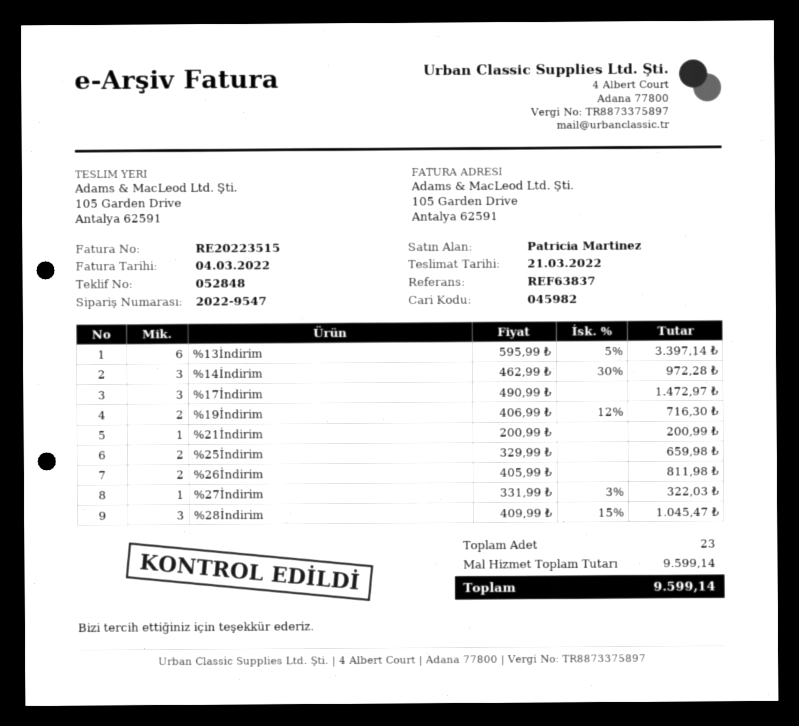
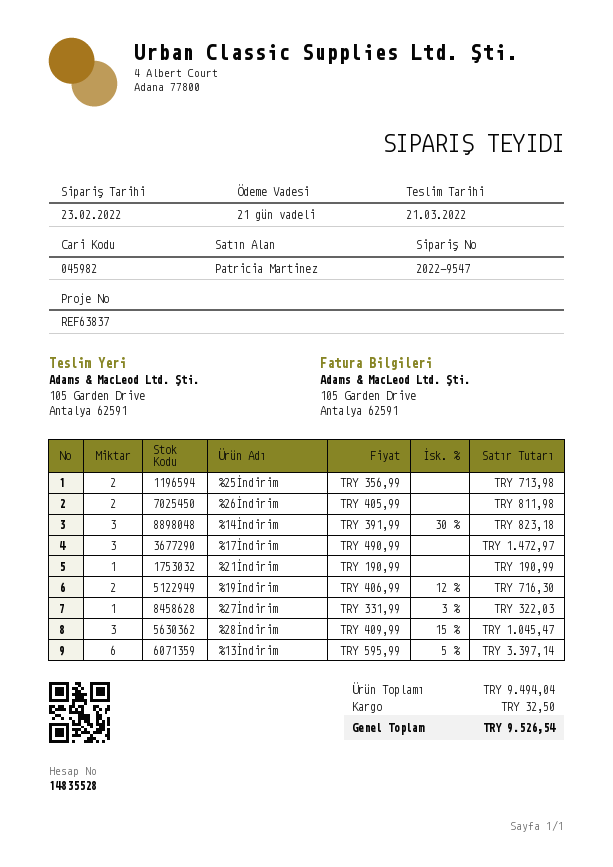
%14İndirim: 3 x 462.99 - 30% = 972.28 -> 3 x 391.99 - 30% = 823.18
%21İndirim: 1 x 200.99 = 200.99 -> 1 x 190.99 = 190.99
%25İndirim: 2 x 329.99 = 659.98 -> 2 x 356.99 = 713.98
subtotal: 9599.14 -> 9494.04
shipping: none -> 32.50
total: 9599.14 -> 9526.54

